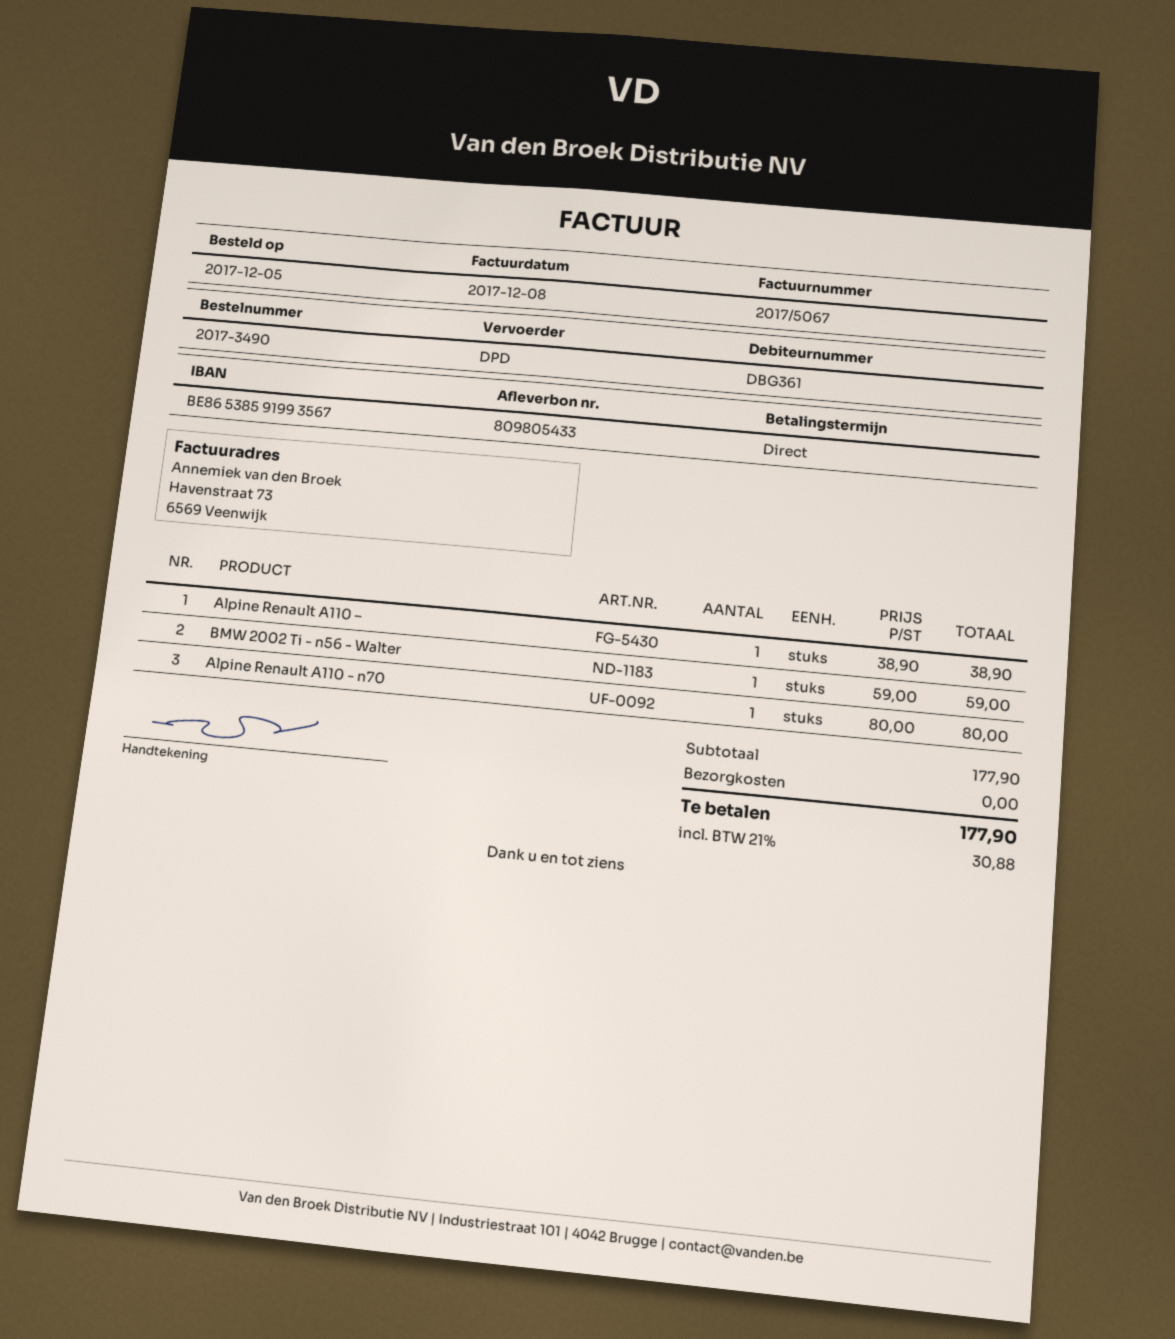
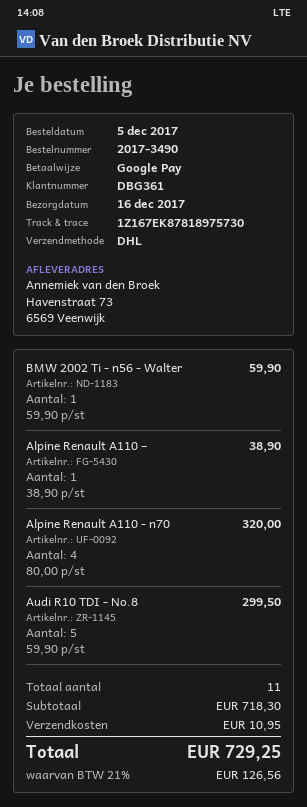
shipping method: DPD -> DHL
BMW 2002 Ti - n56 - Walter: 1 x 59.00 = 59.00 -> 1 x 59.90 = 59.90
Alpine Renault A110 - n70: 1 x 80.00 = 80.00 -> 4 x 80.00 = 320.00
Audi R10 TDI - No.8: none -> 5 x 59.90 = 299.50
subtotal: 177.90 -> 718.30
shipping: 0.00 -> 10.95
tax: 21% = 30.88 -> 21% = 126.56
total: 177.90 -> 729.25

